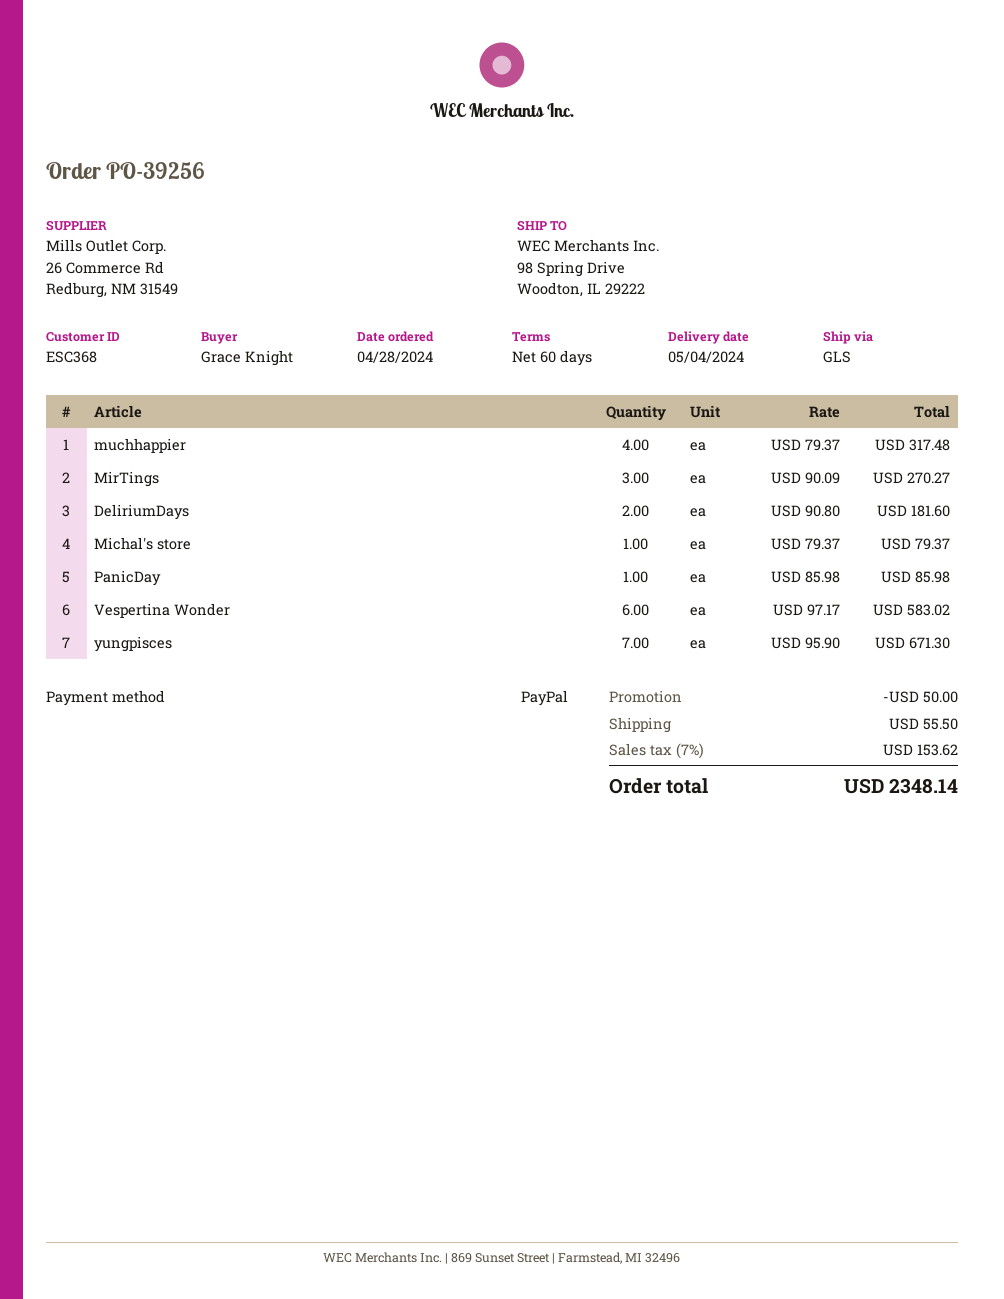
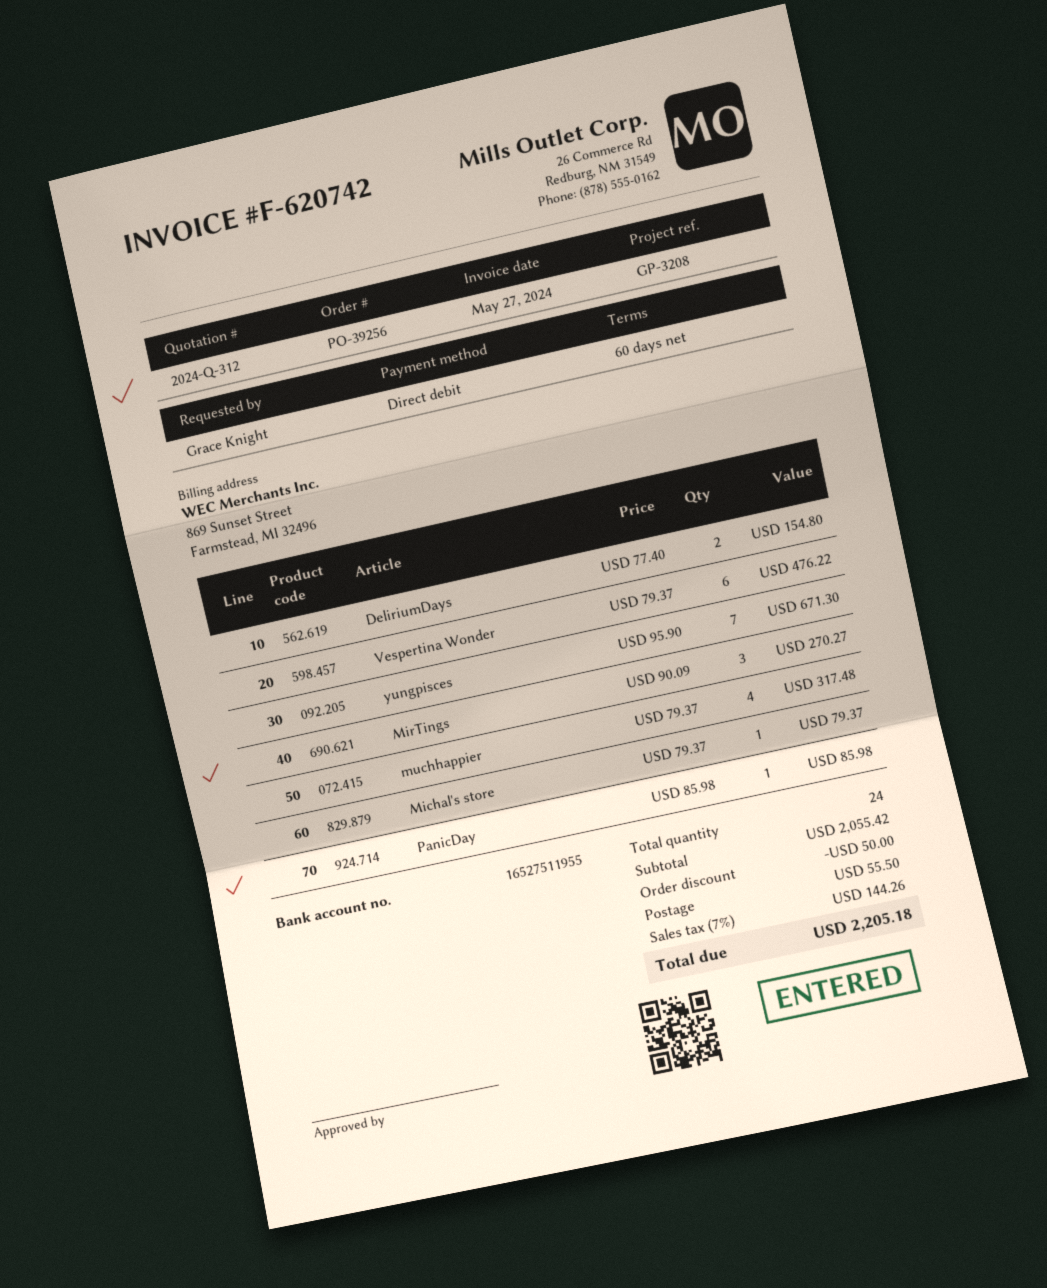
payment method: PayPal -> direct debit
DeliriumDays: 2 x 90.80 = 181.60 -> 2 x 77.40 = 154.80
Vespertina Wonder: 6 x 97.17 = 583.02 -> 6 x 79.37 = 476.22
tax: 7% = 153.62 -> 7% = 144.26
total: 2348.14 -> 2205.18

